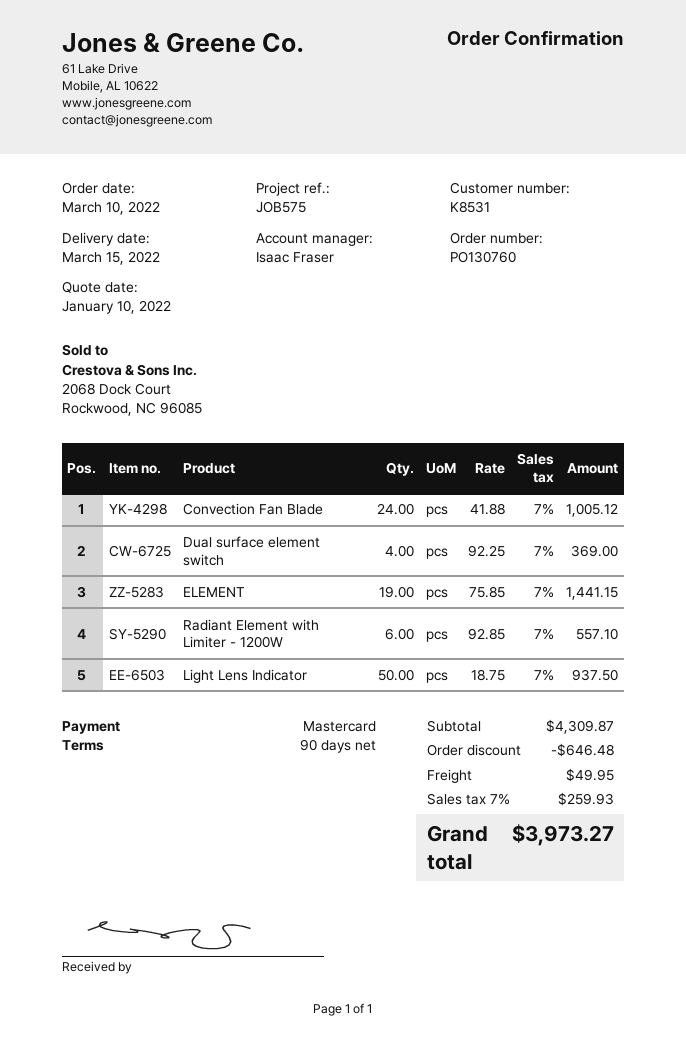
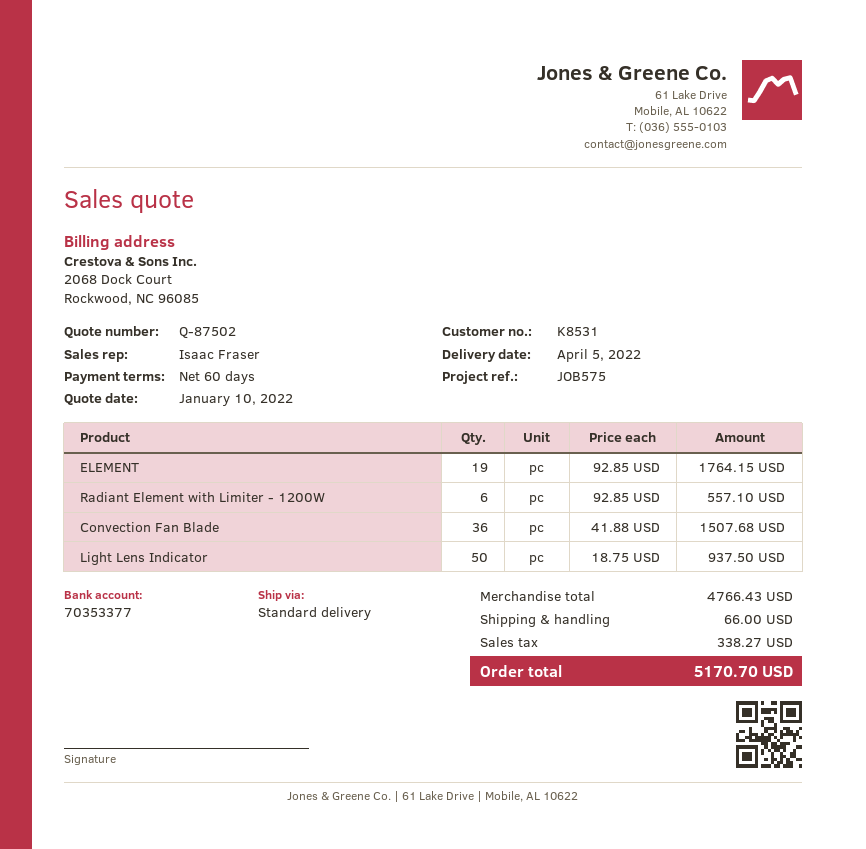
delivery date: 2022-03-15 -> 2022-04-05
payment terms: 90 days -> 60 days
Convection Fan Blade: 24 x 41.88 = 1005.12 -> 36 x 41.88 = 1507.68
Dual surface element switch: 4 x 92.25 = 369.00 -> none
ELEMENT: 19 x 75.85 = 1441.15 -> 19 x 92.85 = 1764.15
subtotal: 4309.87 -> 4766.43
discount: 646.48 -> none
shipping: 49.95 -> 66.00
tax: 259.93 -> 338.27
total: 3973.27 -> 5170.70

